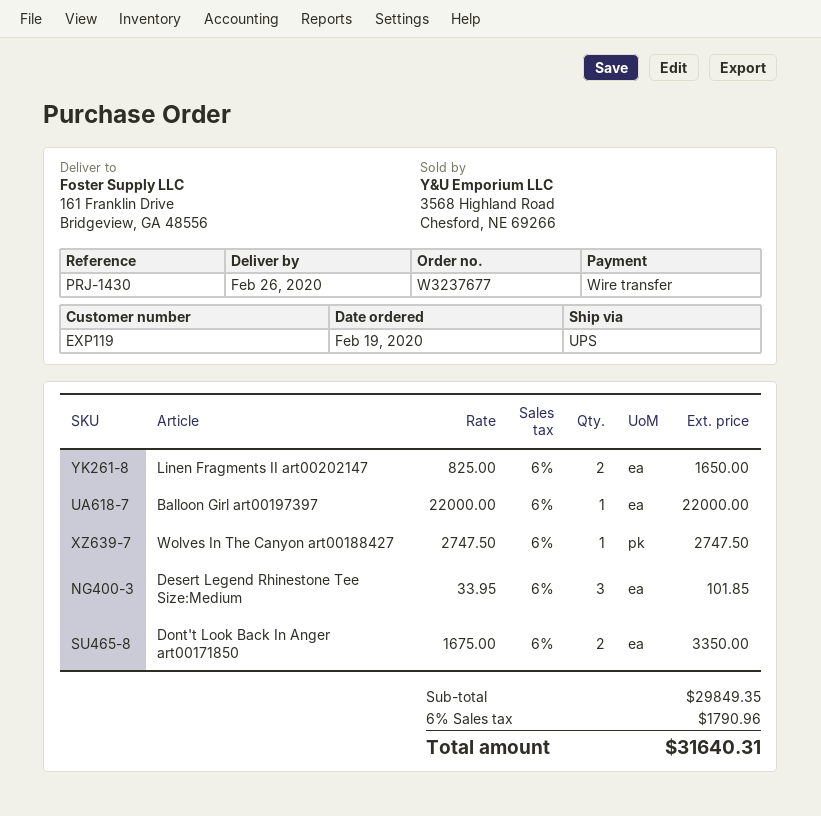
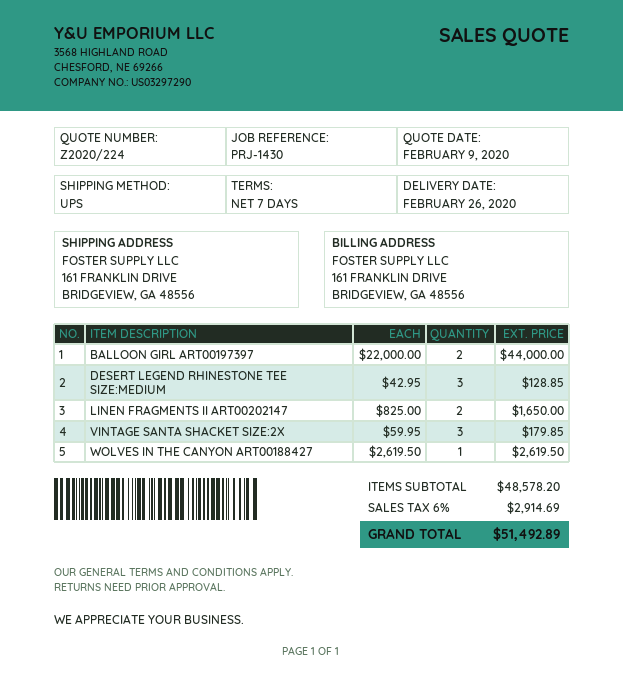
Balloon Girl art00197397: 1 x 22000.00 = 22000.00 -> 2 x 22000.00 = 44000.00
Wolves In The Canyon art00188427: 1 x 2747.50 = 2747.50 -> 1 x 2619.50 = 2619.50
Desert Legend Rhinestone Tee Size:Medium: 3 x 33.95 = 101.85 -> 3 x 42.95 = 128.85
Dont't Look Back In Anger art00171850: 2 x 1675.00 = 3350.00 -> none
VINTAGE SANTA SHACKET SIZE:2X: none -> 3 x 59.95 = 179.85
subtotal: 29849.35 -> 48578.20
tax: 6% = 1790.96 -> 6% = 2914.69
total: 31640.31 -> 51492.89

